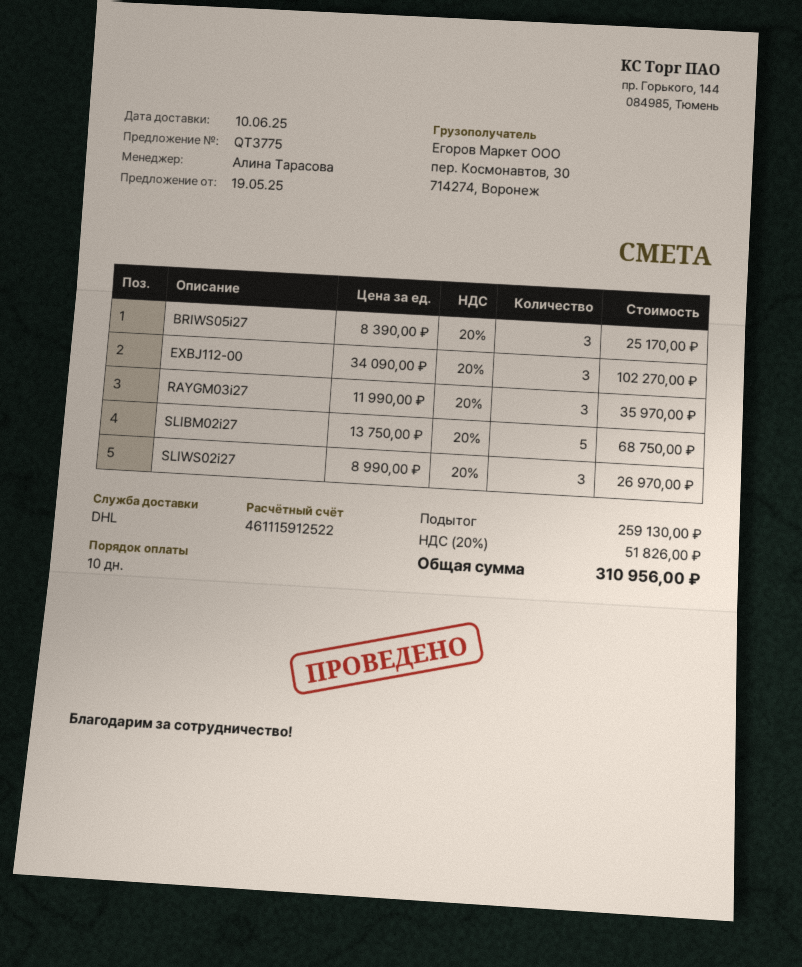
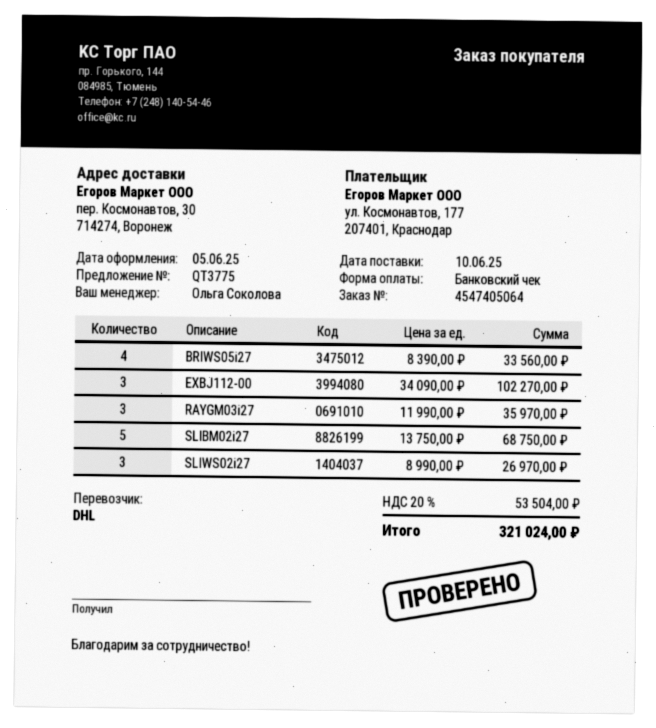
sales rep: Алина Тарасова -> Ольга Соколова
BRIWS05i27: 3 x 8390.00 = 25170.00 -> 4 x 8390.00 = 33560.00
tax: 20% = 51826.00 -> 20% = 53504.00
total: 310956.00 -> 321024.00

